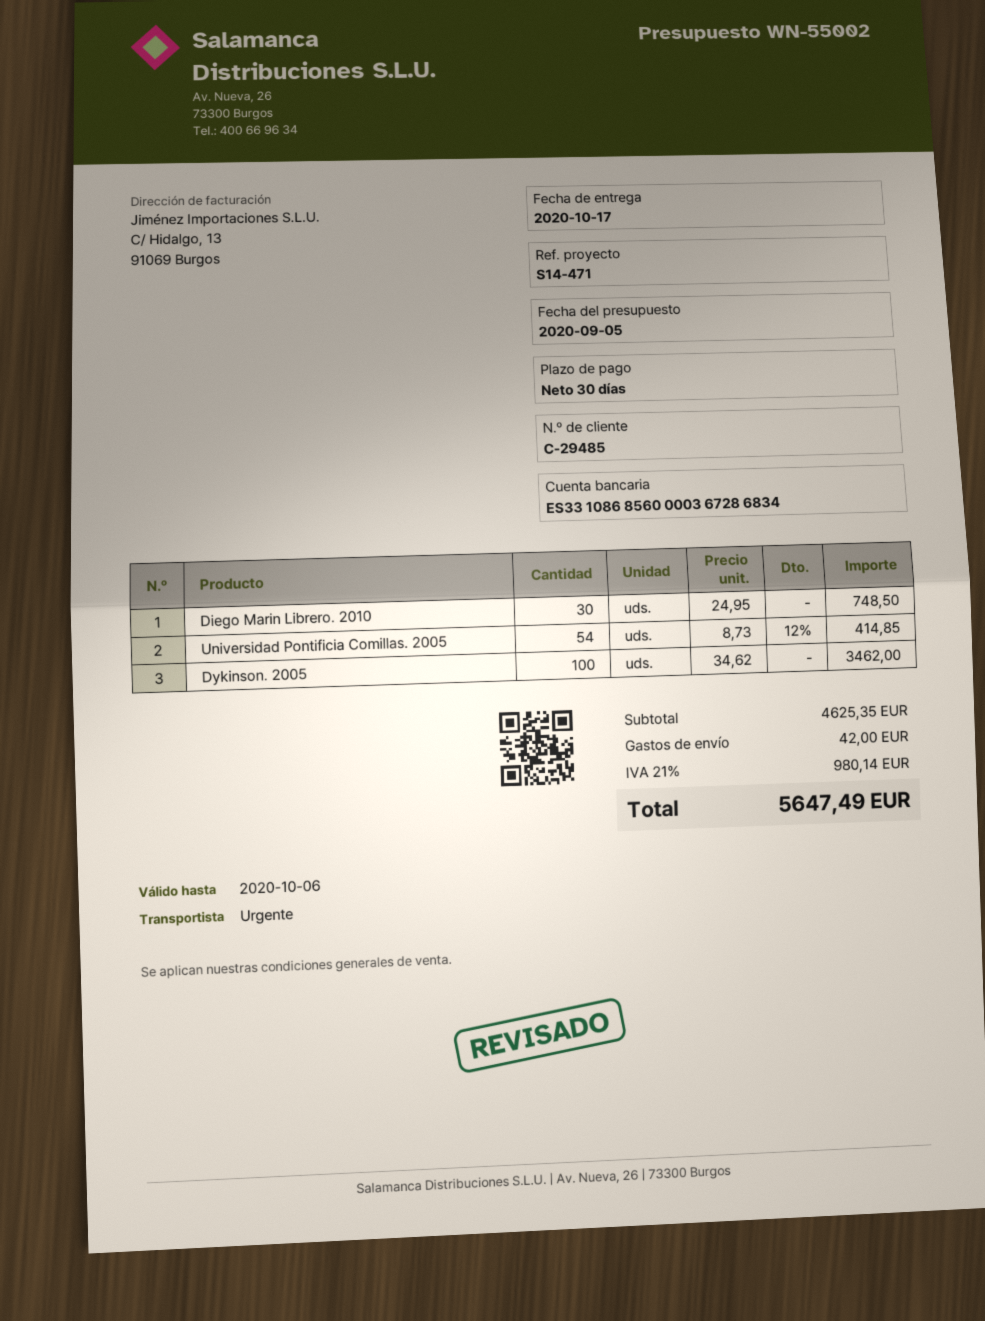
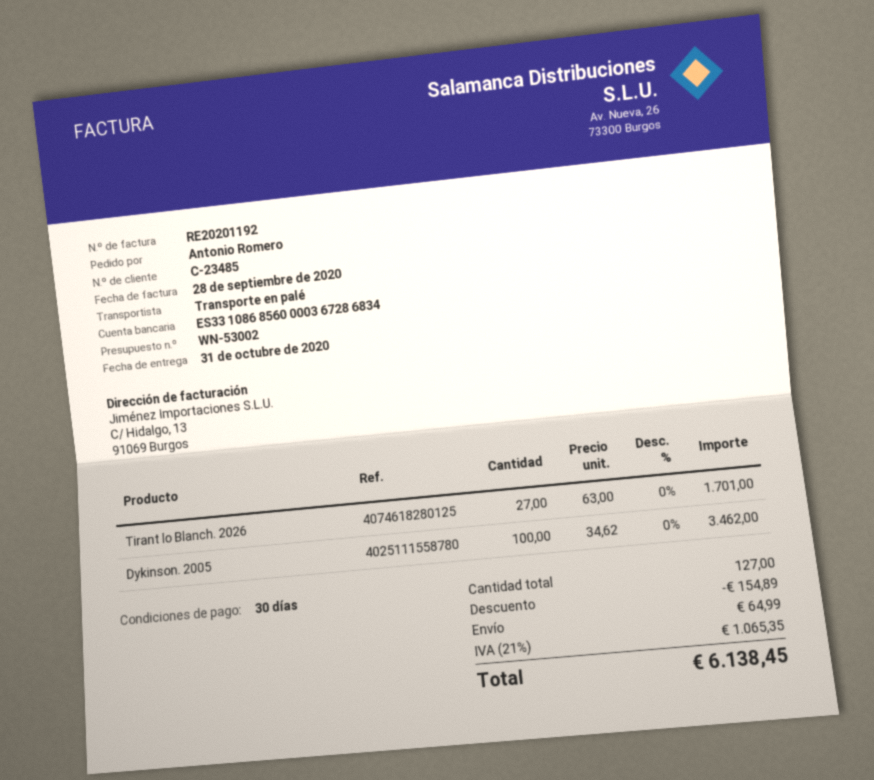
quote number: WN-55002 -> WN-53002
delivery date: 2020-10-17 -> 2020-10-31
customer number: C-29485 -> C-23485
shipping method: express -> pallet freight
Diego Marin Librero. 2010: 30 x 24.95 = 748.50 -> none
Universidad Pontificia Comillas. 2005: 54 x 8.73 - 12% = 414.85 -> none
Tirant lo Blanch. 2026: none -> 27 x 63.00 = 1701.00
discount: none -> 154.89
shipping: 42.00 -> 64.99
tax: 21% = 980.14 -> 21% = 1065.35
total: 5647.49 -> 6138.45

